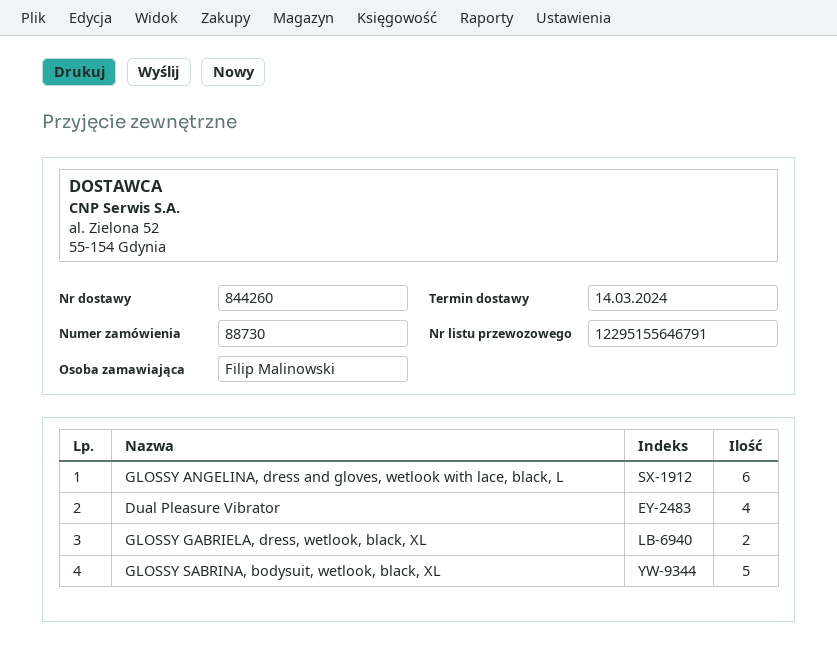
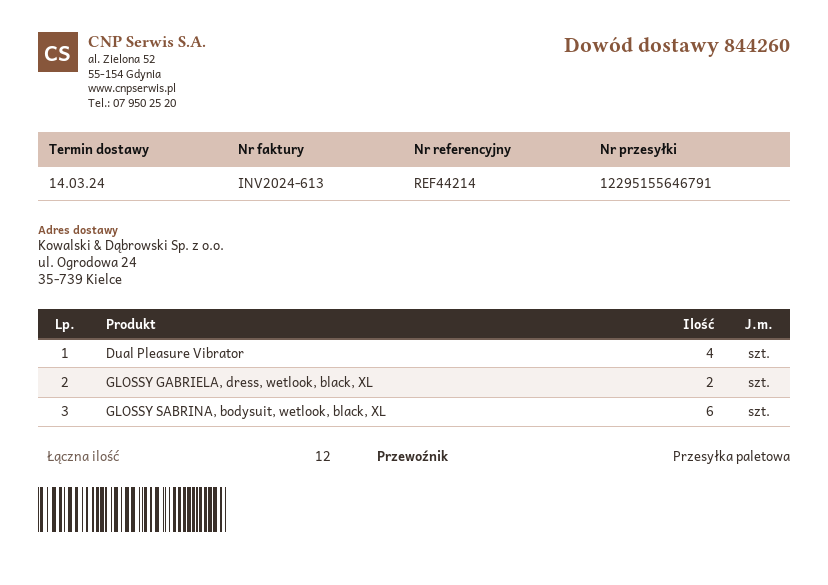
GLOSSY ANGELINA, dress and gloves, wetlook with lace, black, L: 6 -> none
GLOSSY SABRINA, bodysuit, wetlook, black, XL: 5 -> 6

